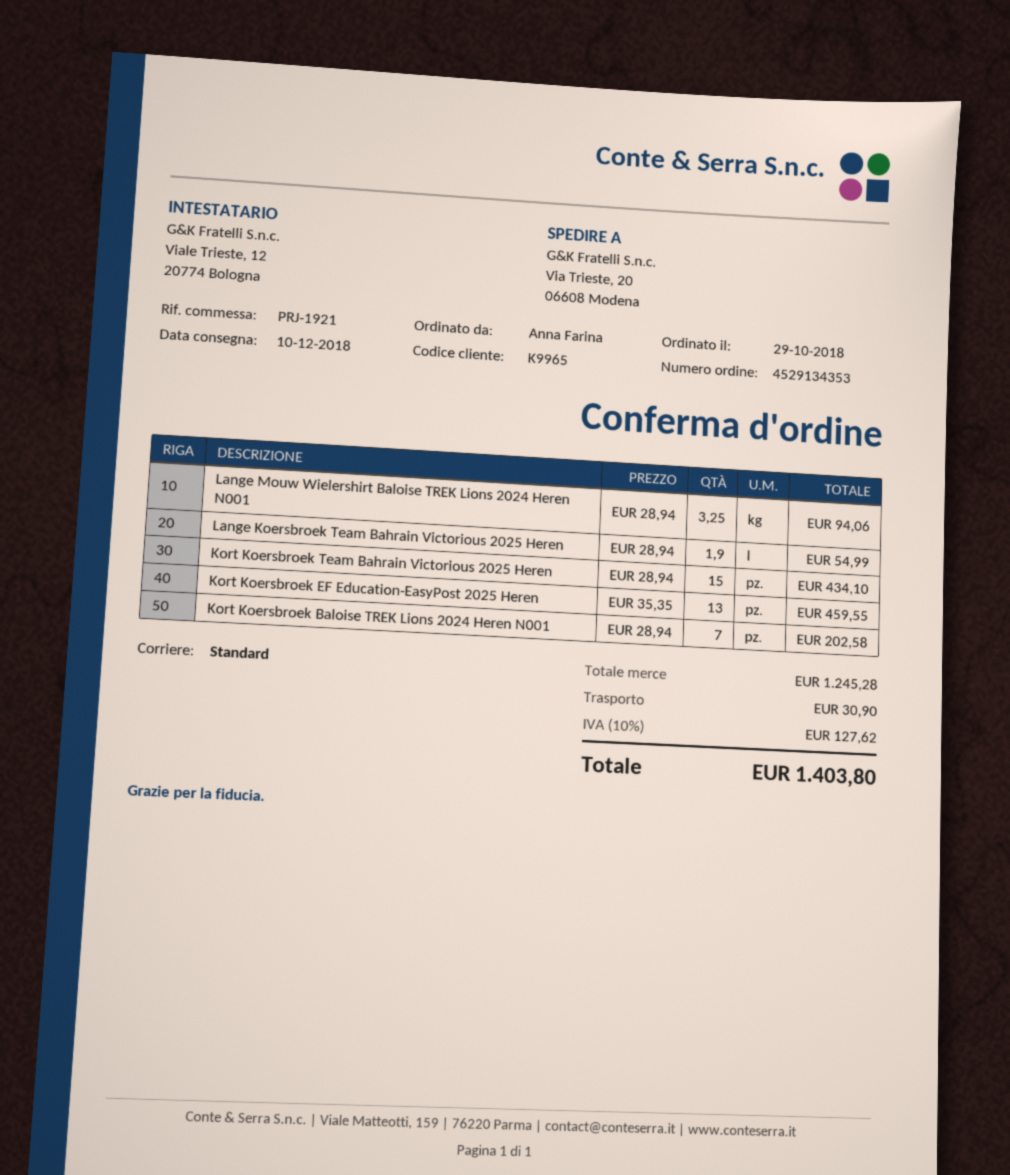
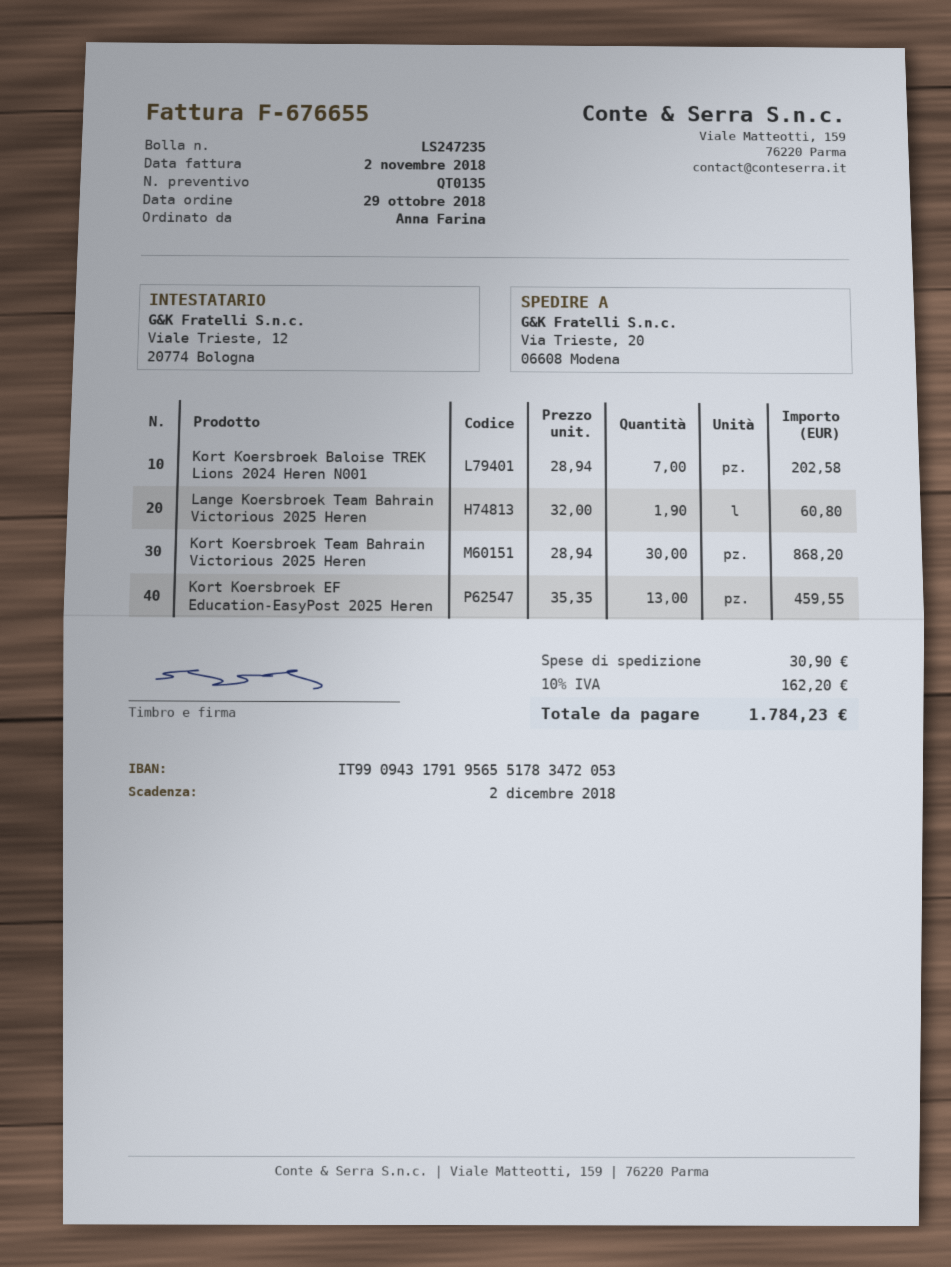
Lange Mouw Wielershirt Baloise TREK Lions 2024 Heren N001: 3.25 x 28.94 = 94.06 -> none
Lange Koersbroek Team Bahrain Victorious 2025 Heren: 1.9 x 28.94 = 54.99 -> 1.9 x 32.00 = 60.80
Kort Koersbroek Team Bahrain Victorious 2025 Heren: 15 x 28.94 = 434.10 -> 30 x 28.94 = 868.20
tax: 10% = 127.62 -> 10% = 162.20
total: 1403.80 -> 1784.23

